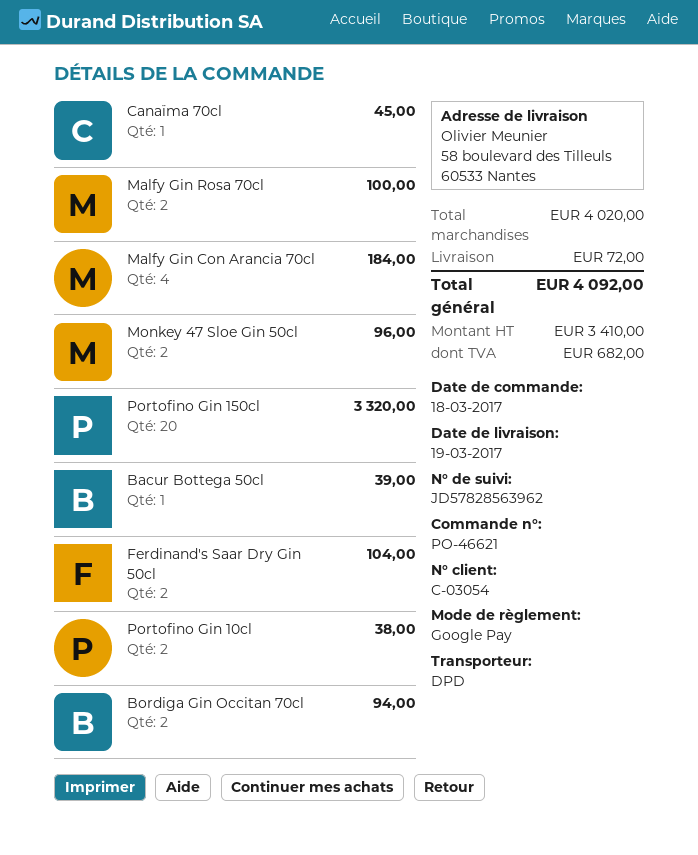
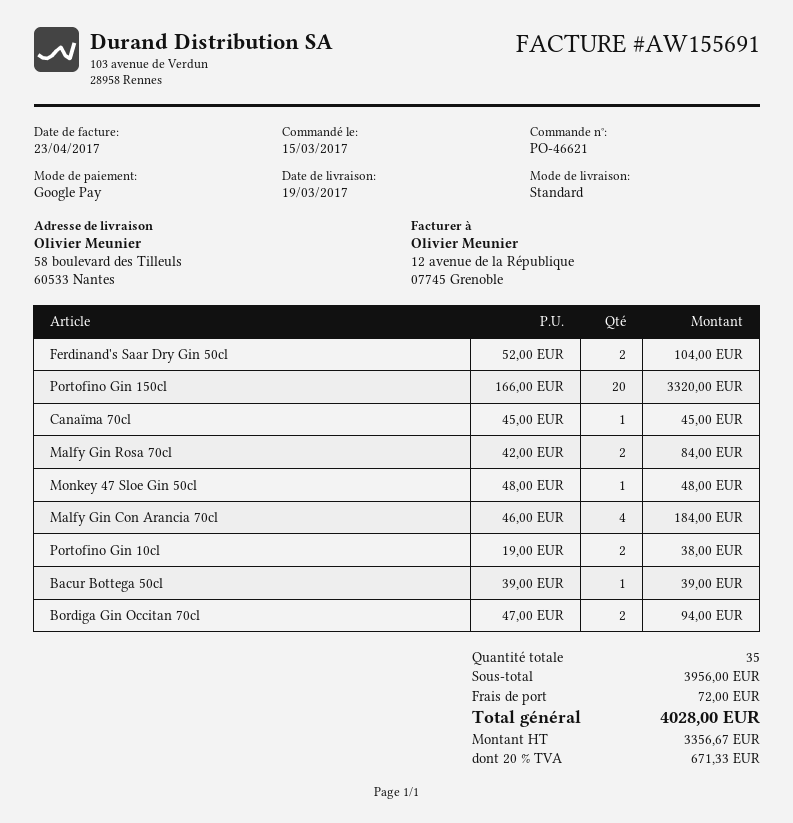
order date: 2017-03-18 -> 2017-03-15
shipping method: DPD -> standard
Malfy Gin Rosa 70cl: 2 for 100.00 -> 2 for 84.00
Monkey 47 Sloe Gin 50cl: 2 for 96.00 -> 1 for 48.00
subtotal: 4020.00 -> 3956.00
net: 3410.00 -> 3356.67
tax: 682.00 -> 671.33
total: 4092.00 -> 4028.00

